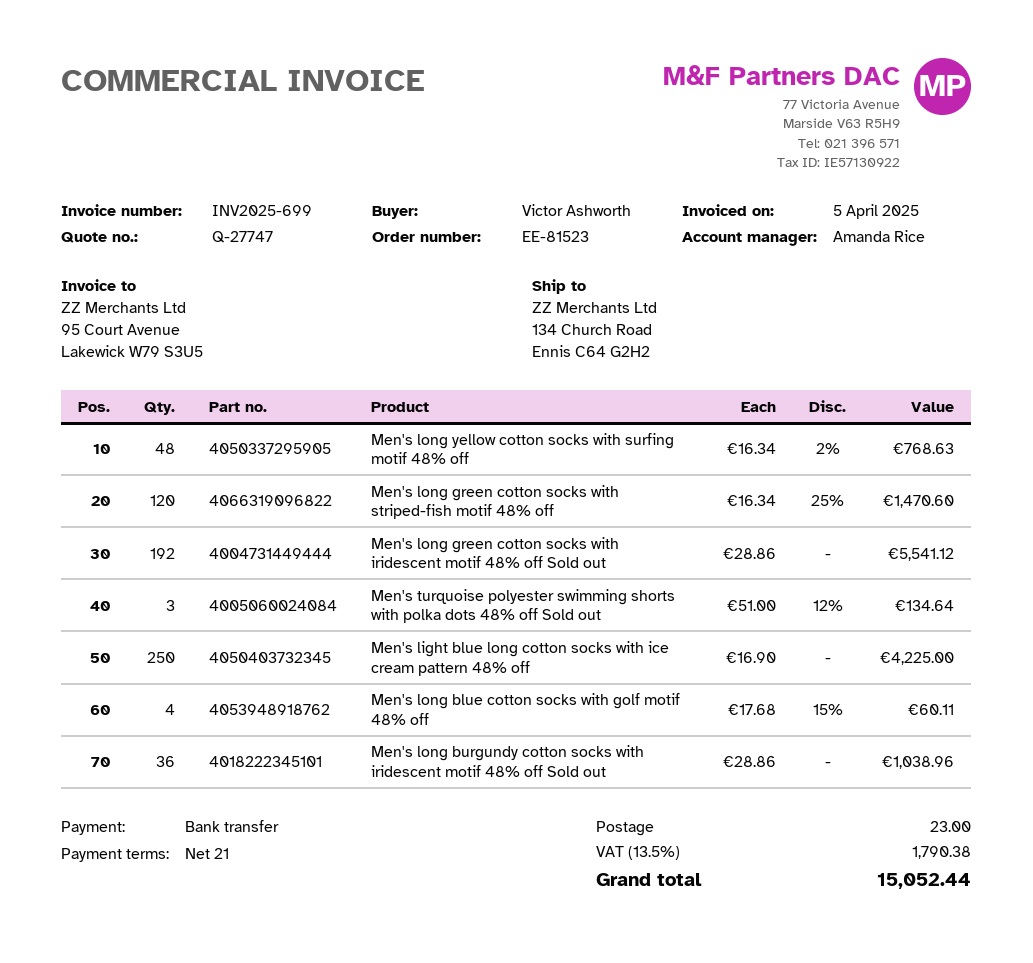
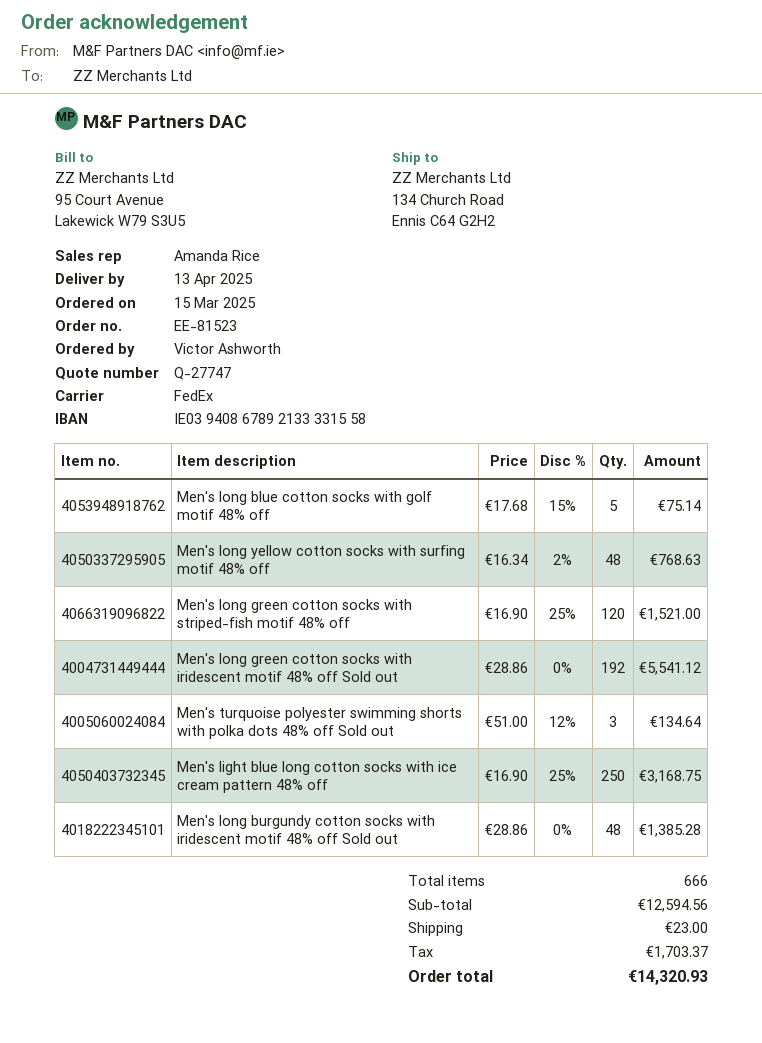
Men's long green cotton socks with striped-fish motif 48% off: 120 x 16.34 - 25% = 1470.60 -> 120 x 16.90 - 25% = 1521.00
Men's light blue long cotton socks with ice cream pattern 48% off: 250 x 16.90 = 4225.00 -> 250 x 16.90 - 25% = 3168.75
Men's long blue cotton socks with golf motif 48% off: 4 x 17.68 - 15% = 60.11 -> 5 x 17.68 - 15% = 75.14
Men's long burgundy cotton socks with iridescent motif 48% off Sold out: 36 x 28.86 = 1038.96 -> 48 x 28.86 = 1385.28
tax: 1790.38 -> 1703.37
total: 15052.44 -> 14320.93

